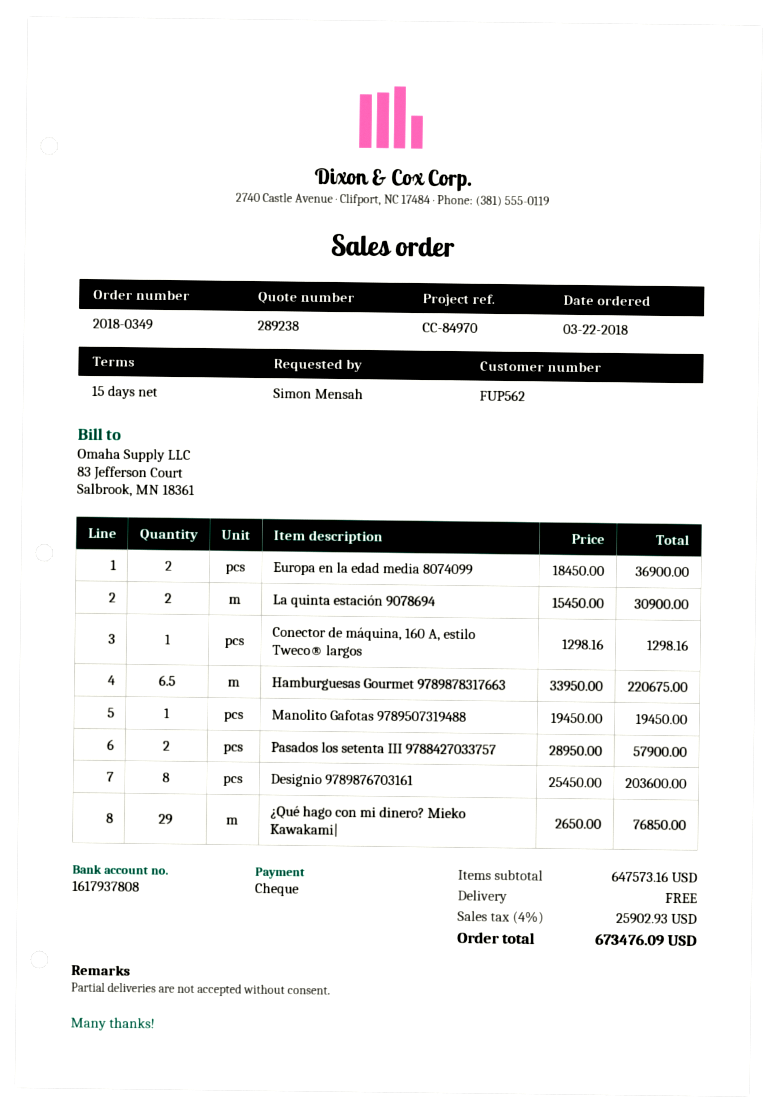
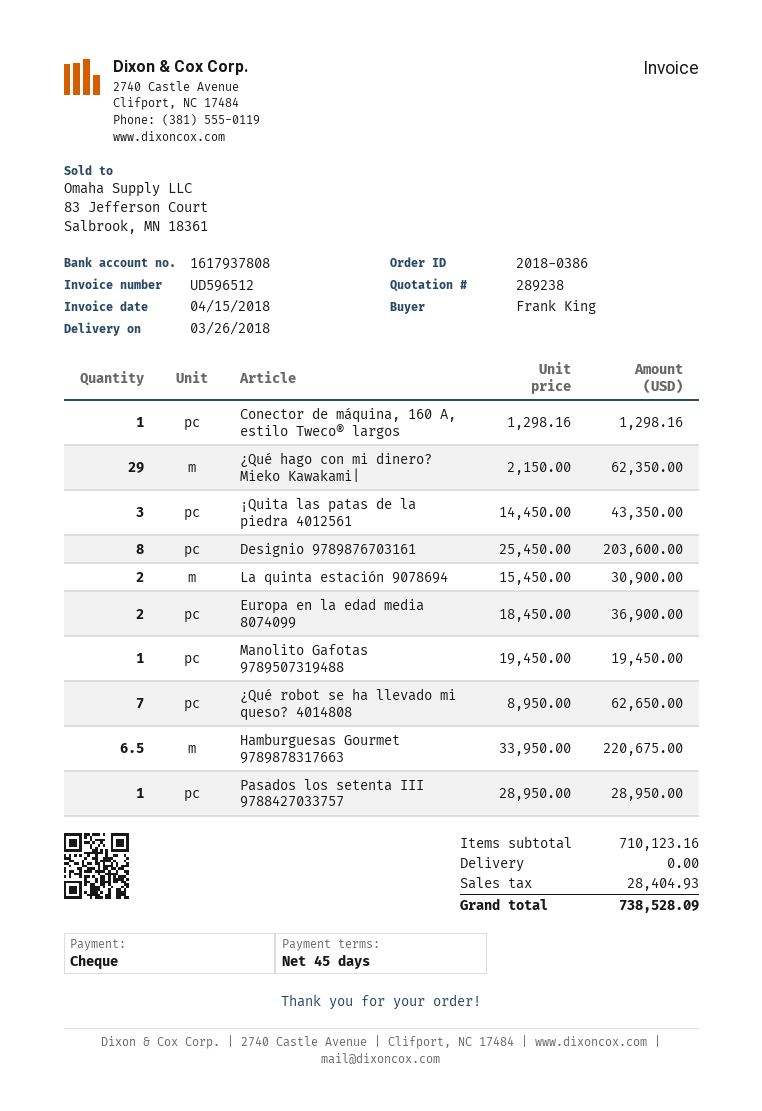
order number: 2018-0349 -> 2018-0386
payment terms: 15 days -> 45 days
ordered by: Simon Mensah -> Frank King
Pasados los setenta III 9788427033757: 2 x 28950.00 = 57900.00 -> 1 x 28950.00 = 28950.00
¿Qué hago con mi dinero? Mieko Kawakami|: 29 x 2650.00 = 76850.00 -> 29 x 2150.00 = 62350.00
¡Quita las patas de la piedra 4012561: none -> 3 x 14450.00 = 43350.00
¿Qué robot se ha llevado mi queso? 4014808: none -> 7 x 8950.00 = 62650.00
subtotal: 647573.16 -> 710123.16
tax: 25902.93 -> 28404.93
total: 673476.09 -> 738528.09

